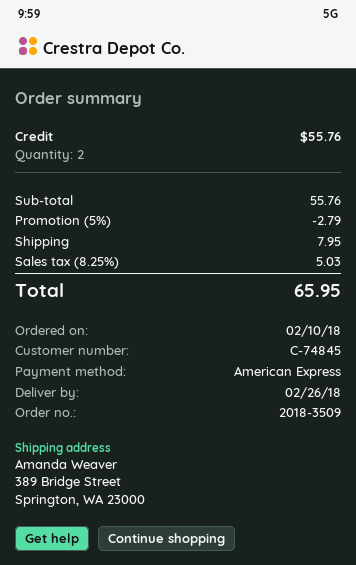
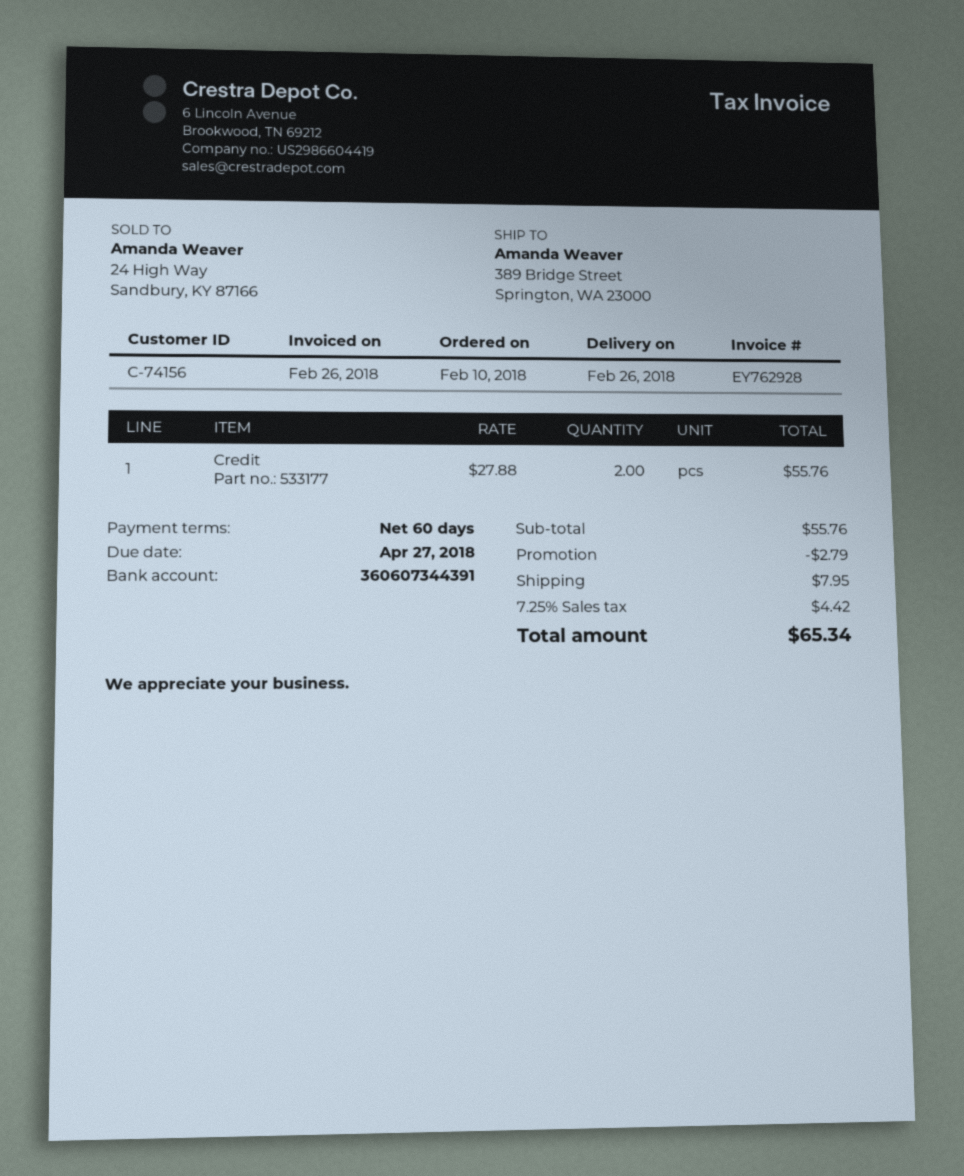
customer number: C-74845 -> C-74156
tax: 8.25% = 5.03 -> 7.25% = 4.42
total: 65.95 -> 65.34

